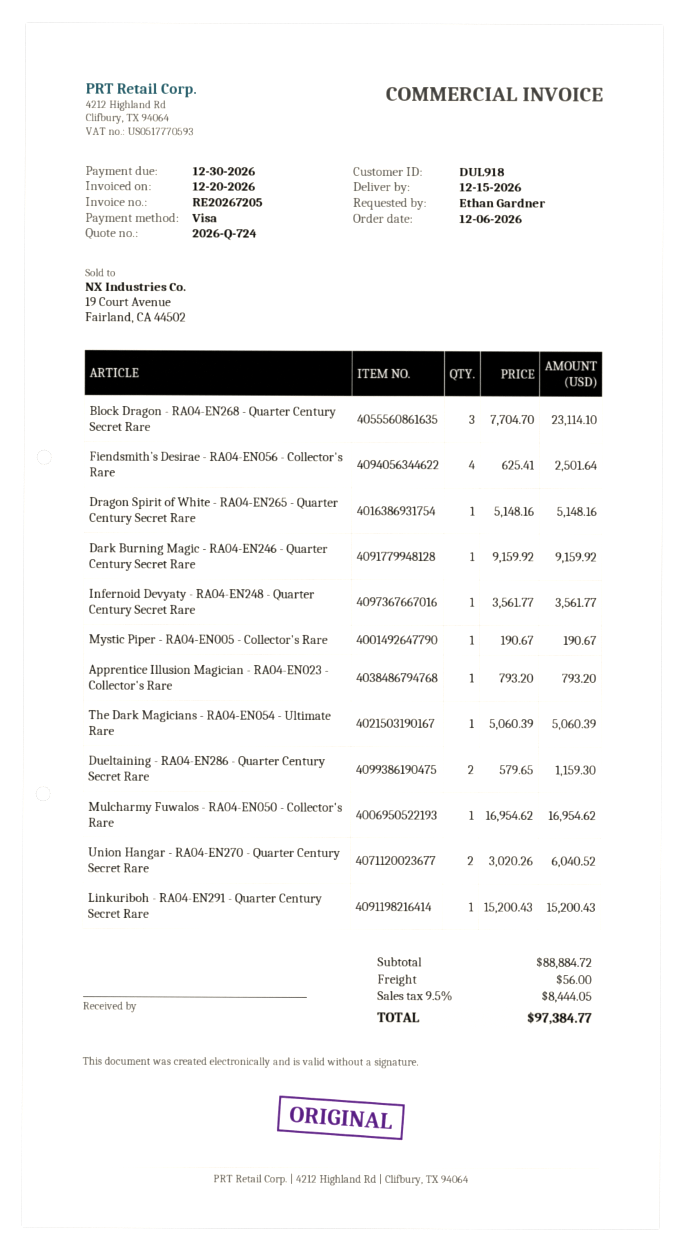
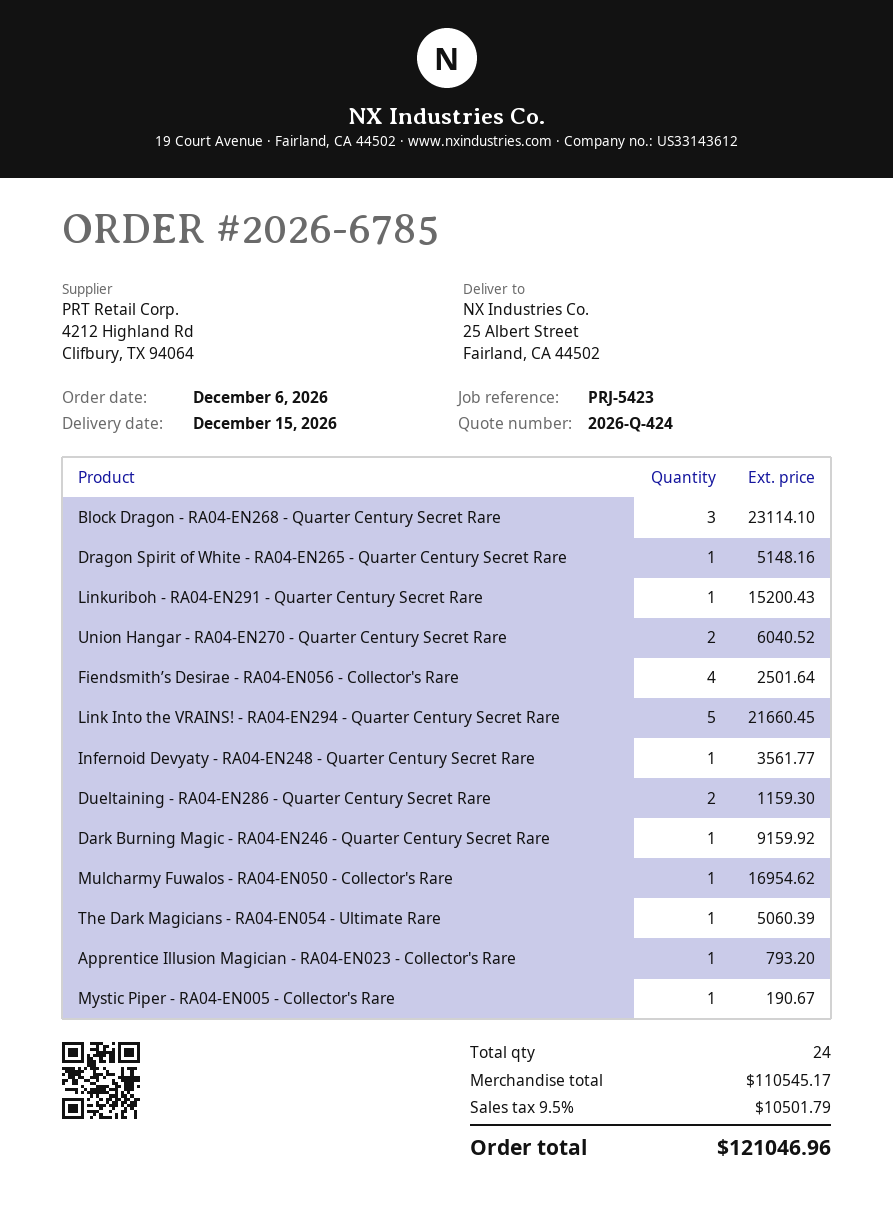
quote number: 2026-Q-724 -> 2026-Q-424
Link Into the VRAINS! - RA04-EN294 - Quarter Century Secret Rare: none -> 5 for 21660.45
subtotal: 88884.72 -> 110545.17
shipping: 56.00 -> none
tax: 9.5% = 8444.05 -> 9.5% = 10501.79
total: 97384.77 -> 121046.96

